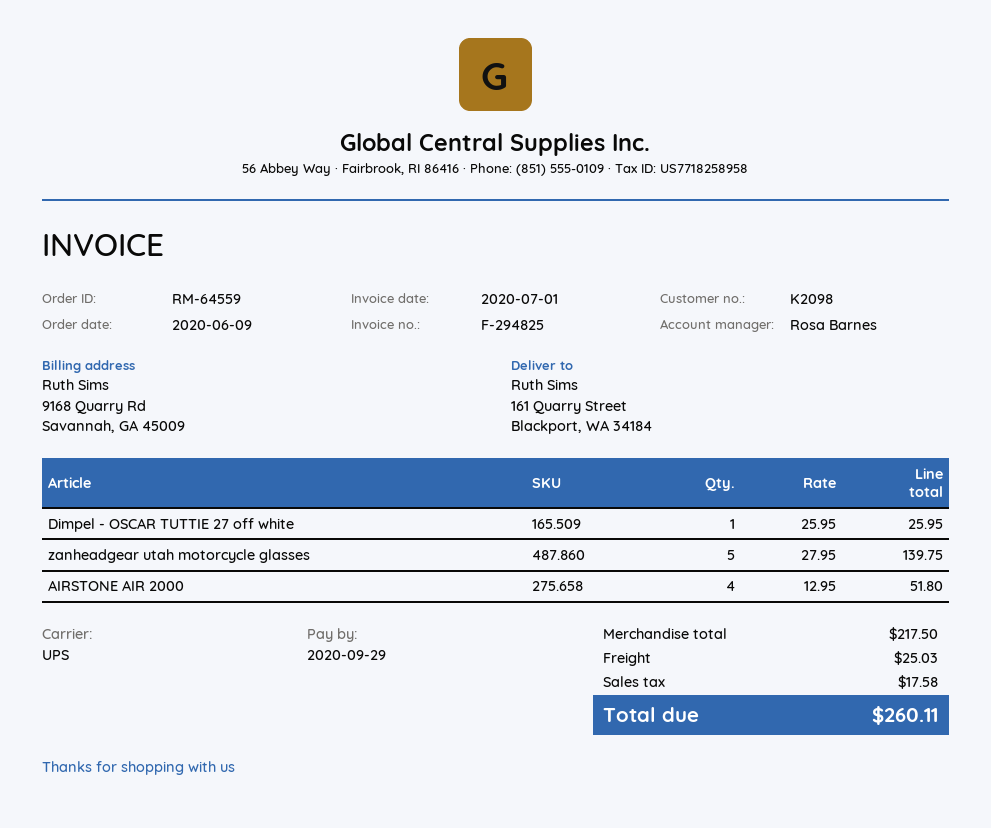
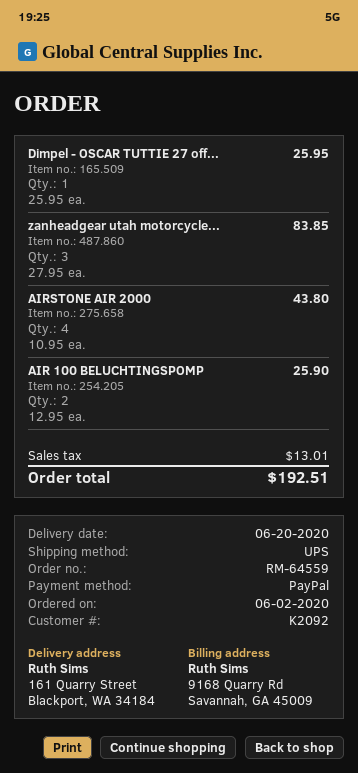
order date: 2020-06-09 -> 2020-06-02
customer number: K2098 -> K2092
zanheadgear utah motorcycle glasses: 5 x 27.95 = 139.75 -> 3 x 27.95 = 83.85
AIRSTONE AIR 2000: 4 x 12.95 = 51.80 -> 4 x 10.95 = 43.80
AIR 100 BELUCHTINGSPOMP: none -> 2 x 12.95 = 25.90
shipping: 25.03 -> none
tax: 17.58 -> 13.01
total: 260.11 -> 192.51

